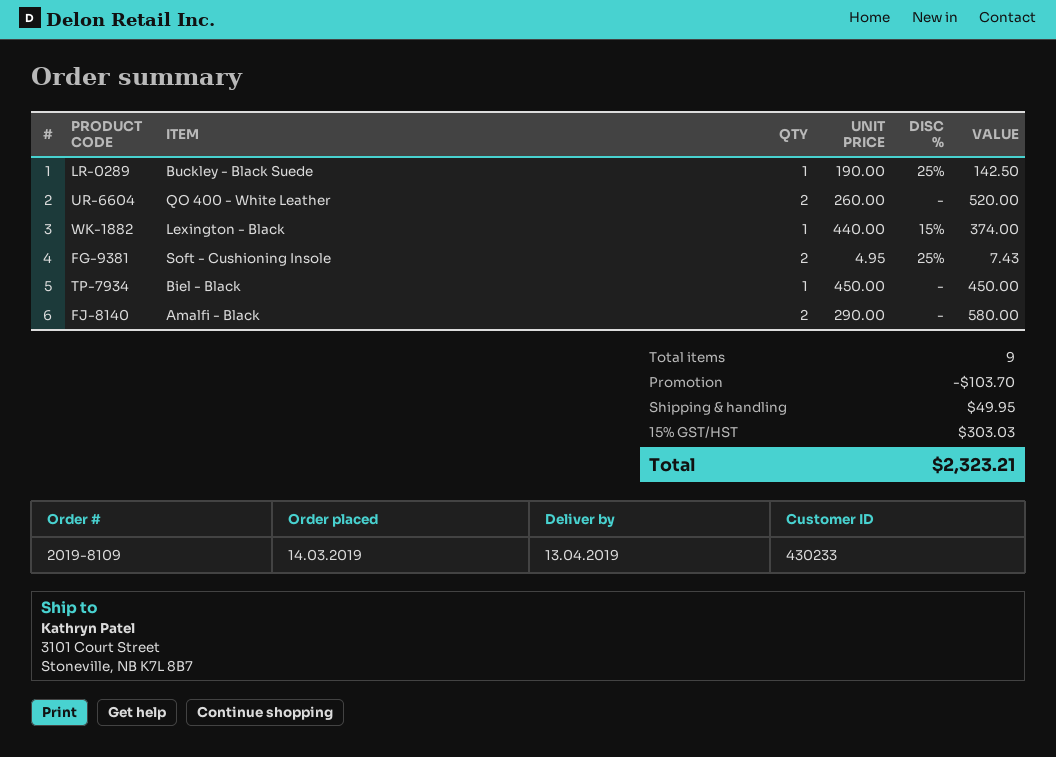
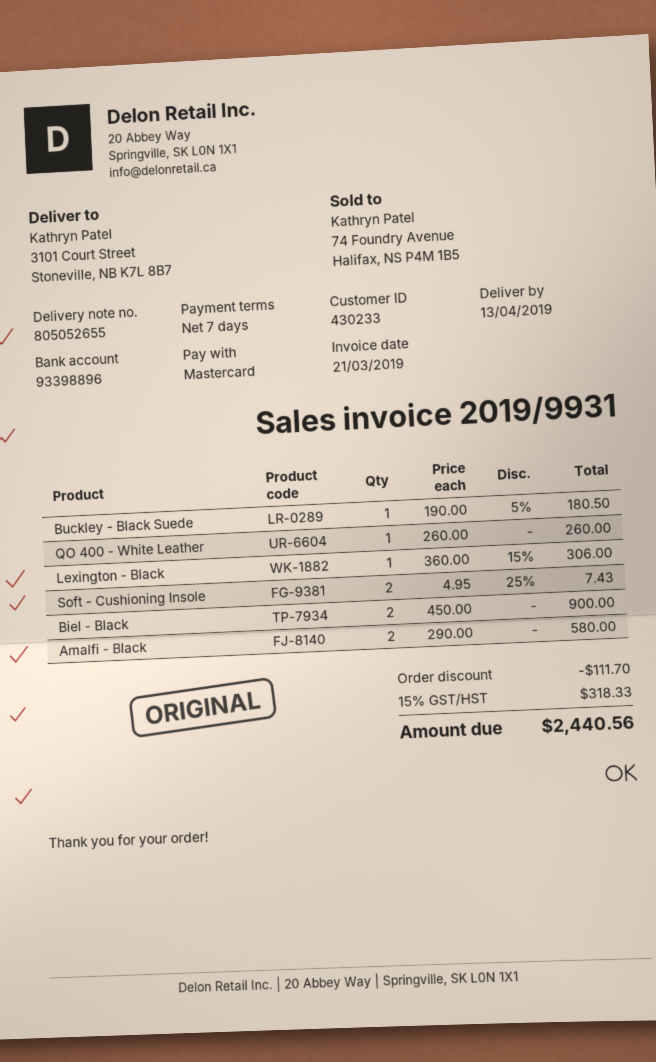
Buckley - Black Suede: 1 x 190.00 - 25% = 142.50 -> 1 x 190.00 - 5% = 180.50
QO 400 - White Leather: 2 x 260.00 = 520.00 -> 1 x 260.00 = 260.00
Lexington - Black: 1 x 440.00 - 15% = 374.00 -> 1 x 360.00 - 15% = 306.00
Biel - Black: 1 x 450.00 = 450.00 -> 2 x 450.00 = 900.00
discount: 103.70 -> 111.70
shipping: 49.95 -> none
tax: 15% = 303.03 -> 15% = 318.33
total: 2323.21 -> 2440.56

